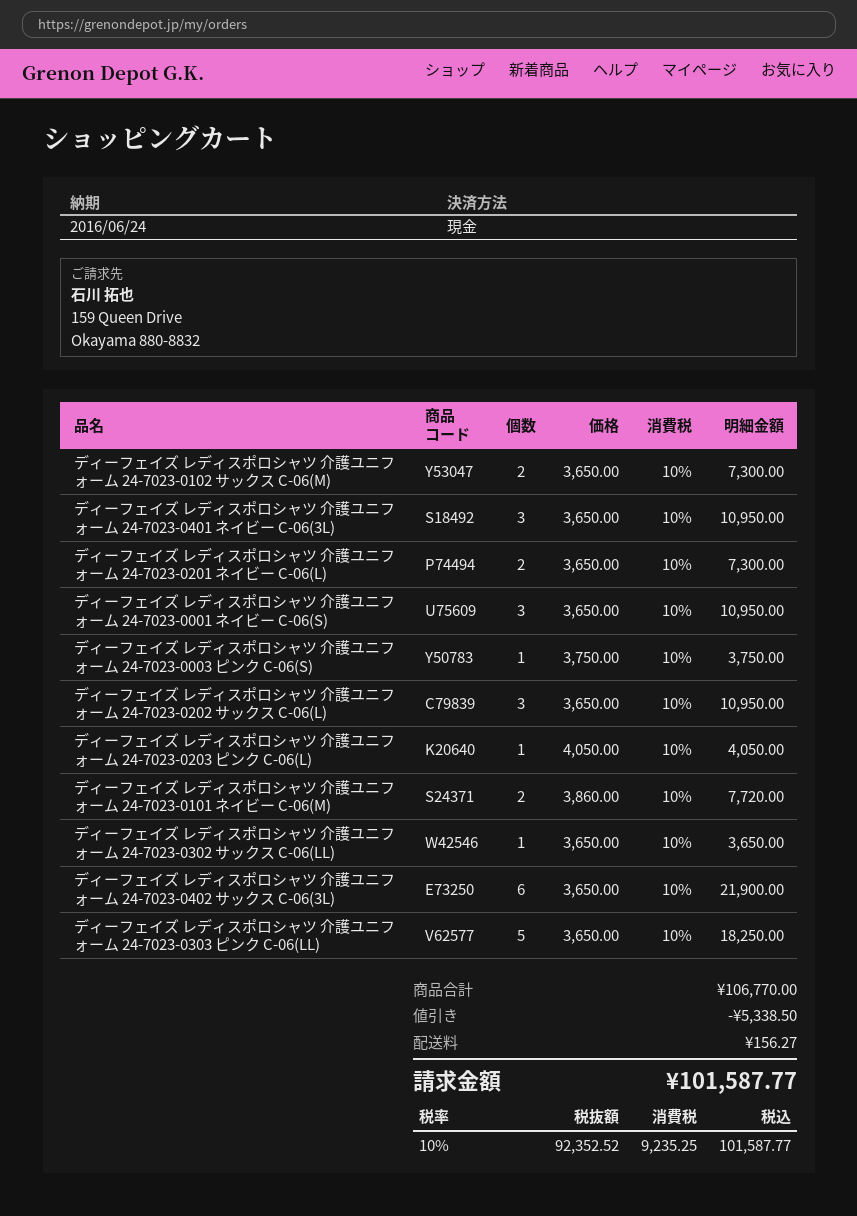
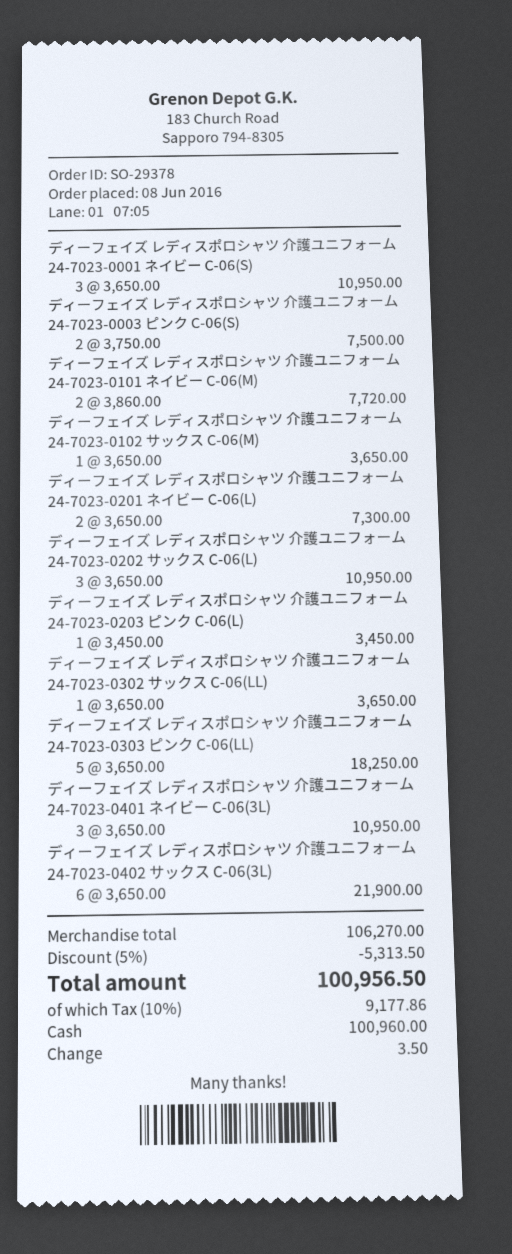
ディーフェイズ レディスポロシャツ 介護ユニフォーム 24-7023-0102 サックス C-06(M): 2 x 3650.00 = 7300.00 -> 1 x 3650.00 = 3650.00
ディーフェイズ レディスポロシャツ 介護ユニフォーム 24-7023-0003 ピンク C-06(S): 1 x 3750.00 = 3750.00 -> 2 x 3750.00 = 7500.00
ディーフェイズ レディスポロシャツ 介護ユニフォーム 24-7023-0203 ピンク C-06(L): 1 x 4050.00 = 4050.00 -> 1 x 3450.00 = 3450.00
subtotal: 106770.00 -> 106270.00
discount: 5338.50 -> 5313.50
shipping: 156.27 -> none
tax: 10% = 9235.25 -> 10% = 9177.86
total: 101587.77 -> 100956.50

